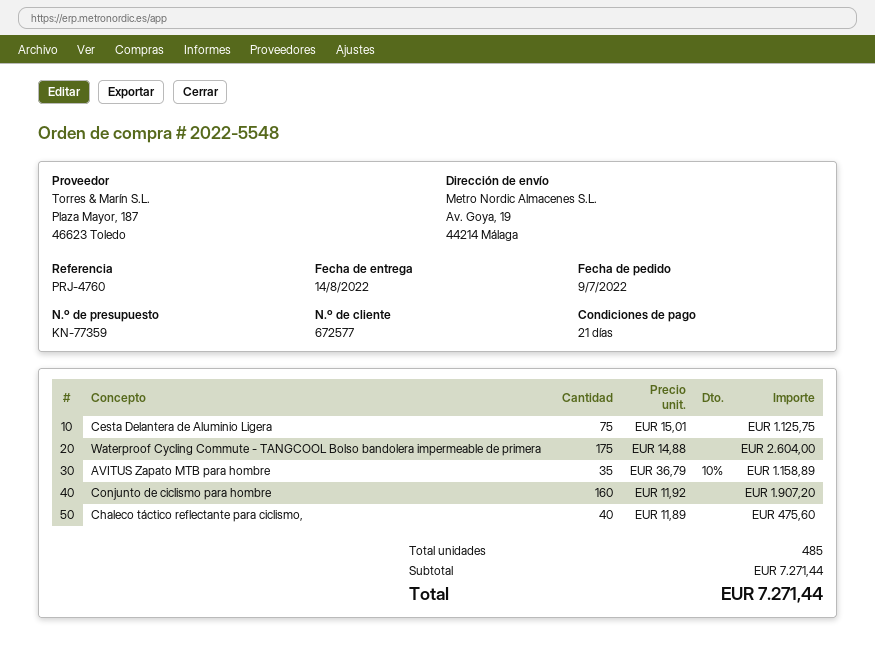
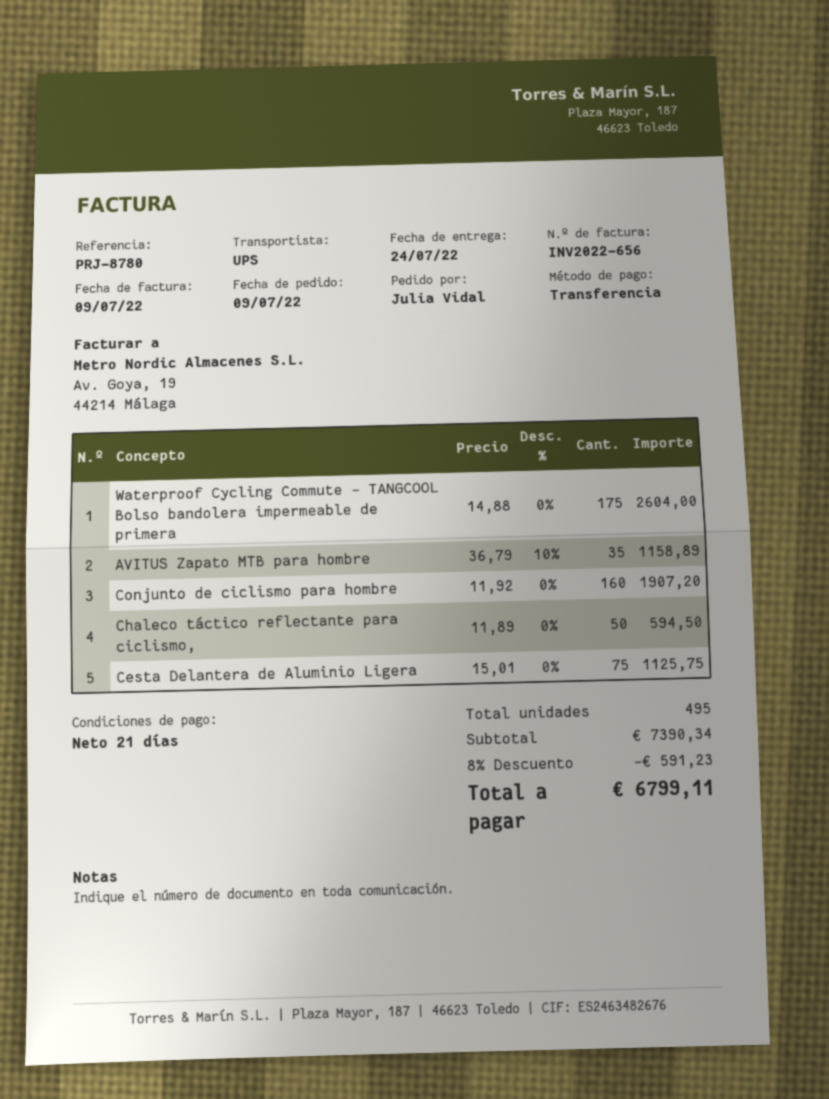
delivery date: 2022-08-14 -> 2022-07-24
reference: PRJ-4760 -> PRJ-8780
Chaleco táctico reflectante para ciclismo,: 40 x 11.89 = 475.60 -> 50 x 11.89 = 594.50
total quantity: 485 -> 495
subtotal: 7271.44 -> 7390.34
discount: none -> 8% = 591.23
total: 7271.44 -> 6799.11

